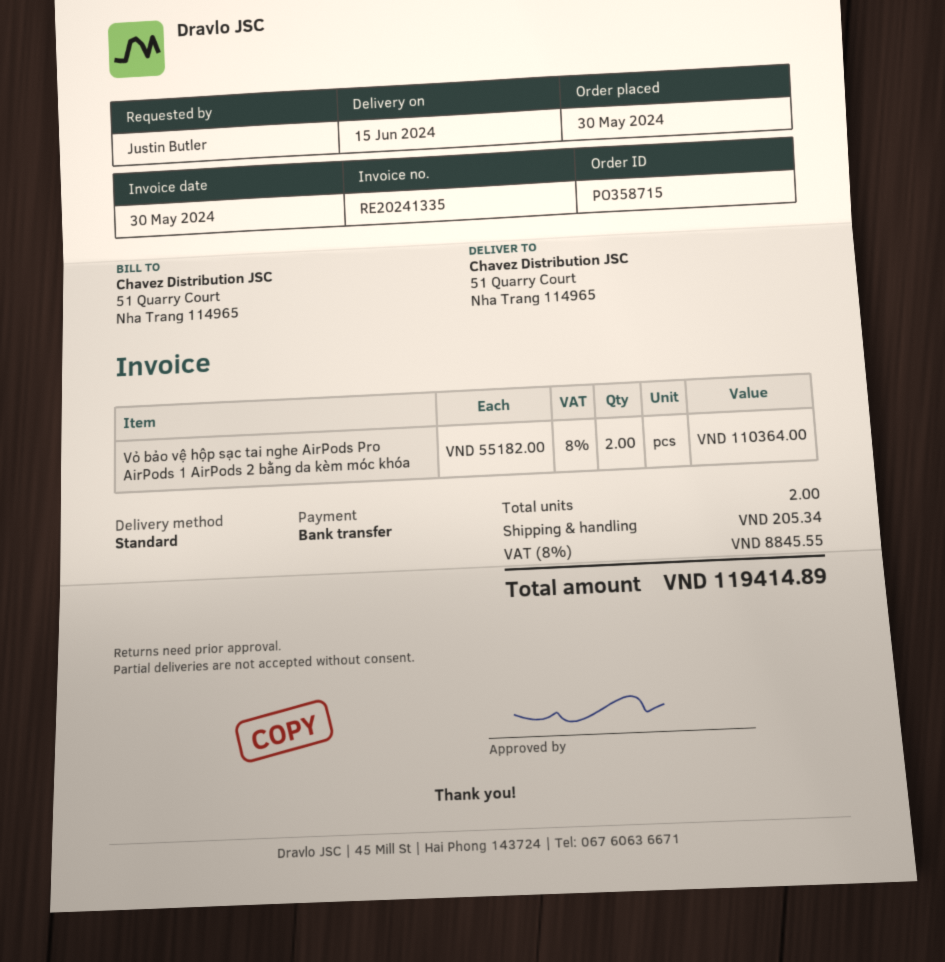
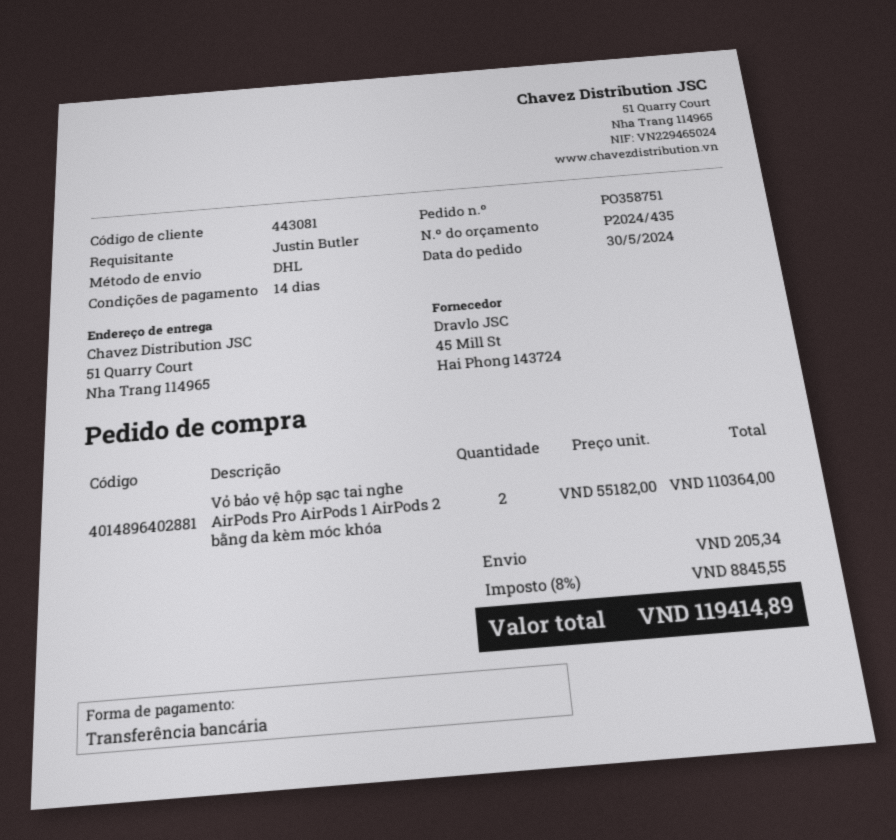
order number: PO358715 -> PO358751
shipping method: standard -> DHL

